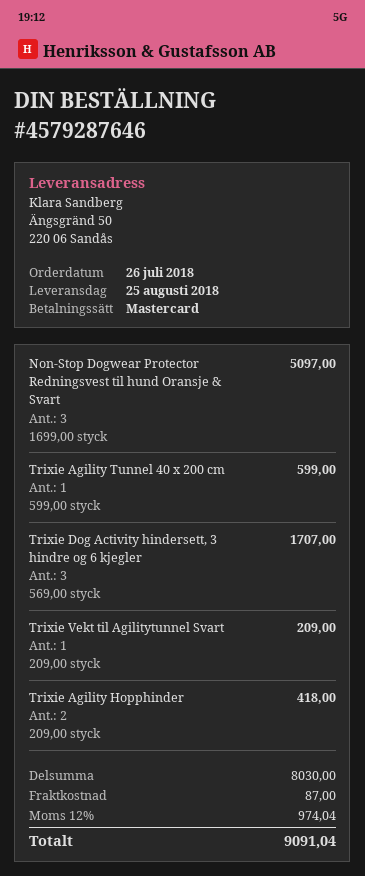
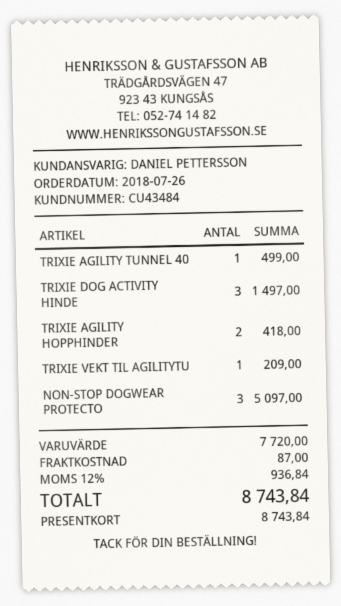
payment method: Mastercard -> gift card
Trixie Agility Tunnel 40 x 200 cm: 1 for 599.00 -> 1 for 499.00
Trixie Dog Activity hindersett, 3 hindre og 6 kjegler: 3 for 1707.00 -> 3 for 1497.00
subtotal: 8030.00 -> 7720.00
tax: 12% = 974.04 -> 12% = 936.84
total: 9091.04 -> 8743.84

